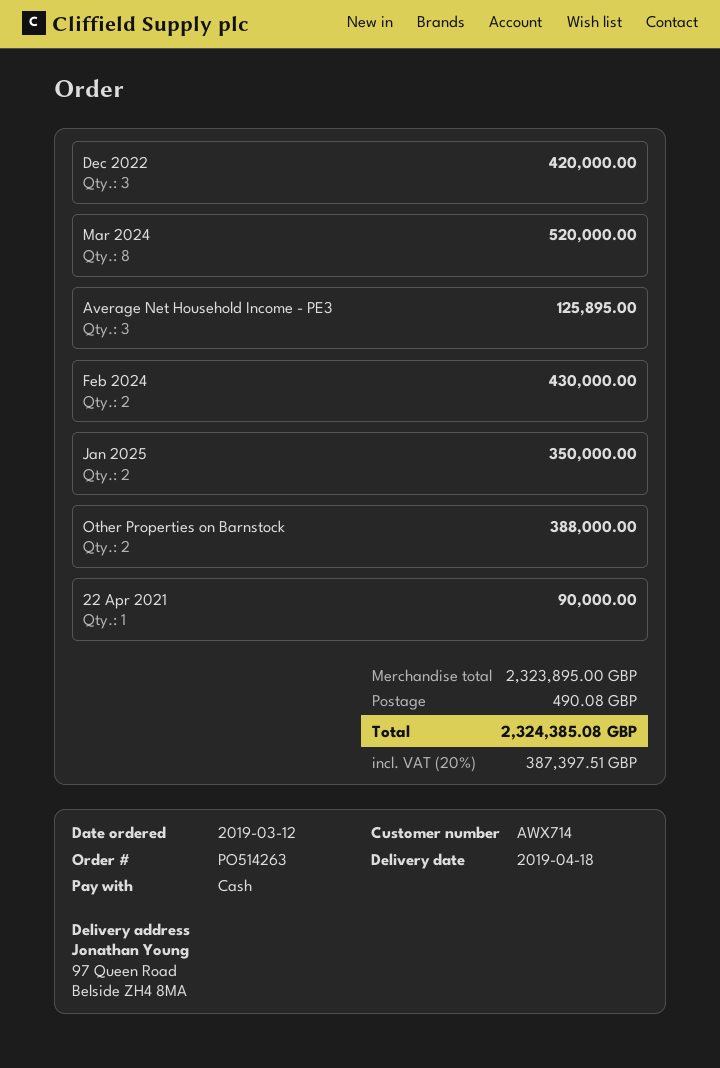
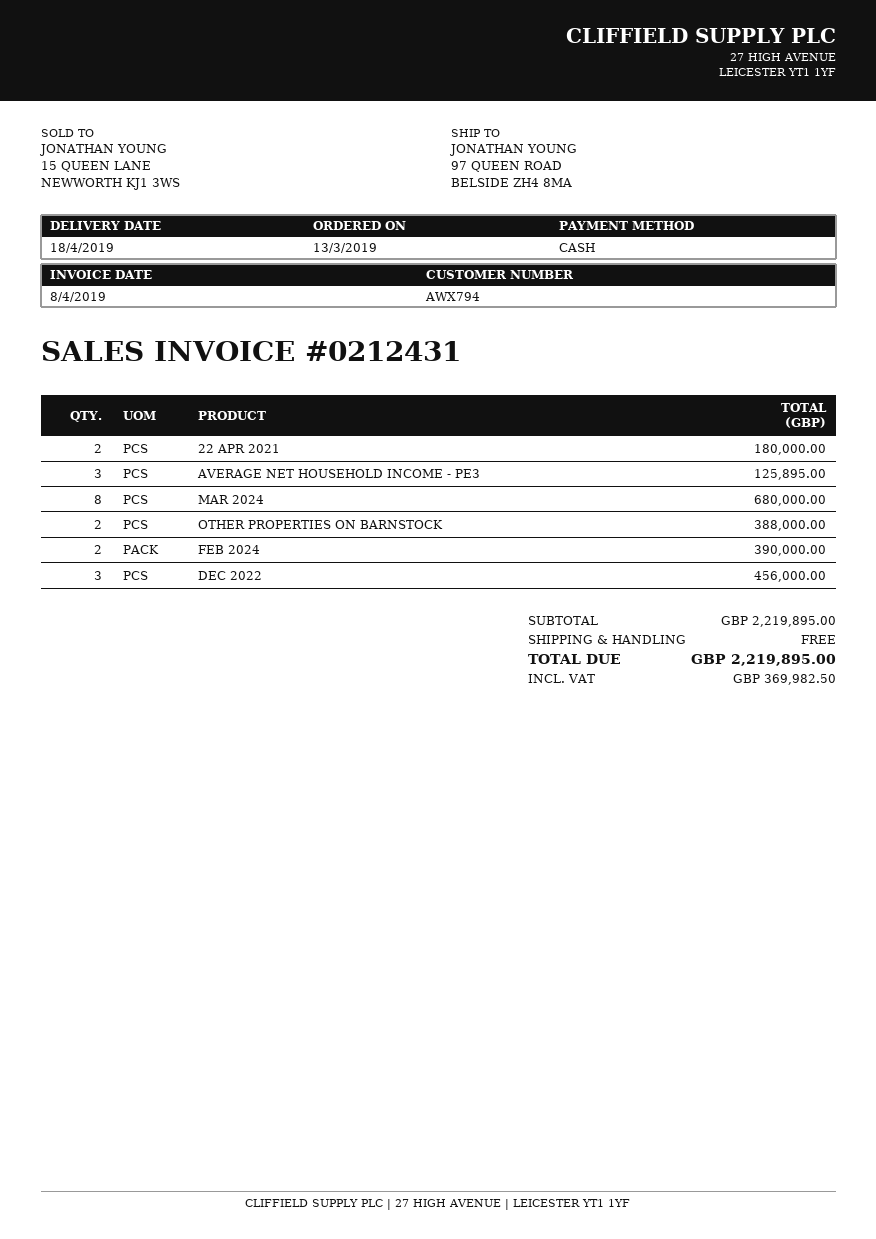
order date: 2019-03-12 -> 2019-03-13
customer number: AWX714 -> AWX794
Dec 2022: 3 for 420000.00 -> 3 for 456000.00
Mar 2024: 8 for 520000.00 -> 8 for 680000.00
Feb 2024: 2 for 430000.00 -> 2 for 390000.00
Jan 2025: 2 for 350000.00 -> none
22 Apr 2021: 1 for 90000.00 -> 2 for 180000.00
subtotal: 2323895.00 -> 2219895.00
shipping: 490.08 -> 0.00
tax: 387397.51 -> 369982.50
total: 2324385.08 -> 2219895.00

